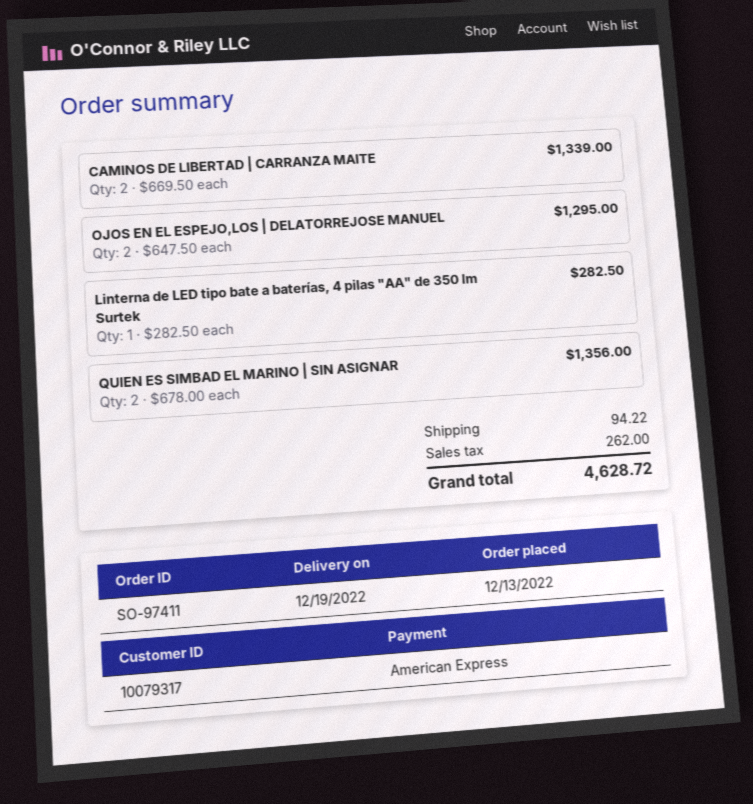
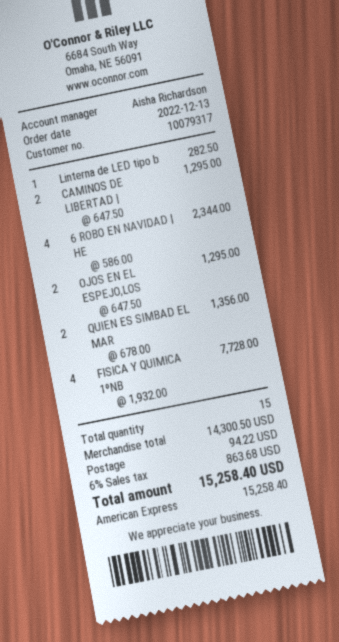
CAMINOS DE LIBERTAD | CARRANZA MAITE: 2 x 669.50 = 1339.00 -> 2 x 647.50 = 1295.00
6 ROBO EN NAVIDAD | HE: none -> 4 x 586.00 = 2344.00
FISICA Y QUIMICA 1ºNB: none -> 4 x 1932.00 = 7728.00
tax: 262.00 -> 863.68
total: 4628.72 -> 15258.40

